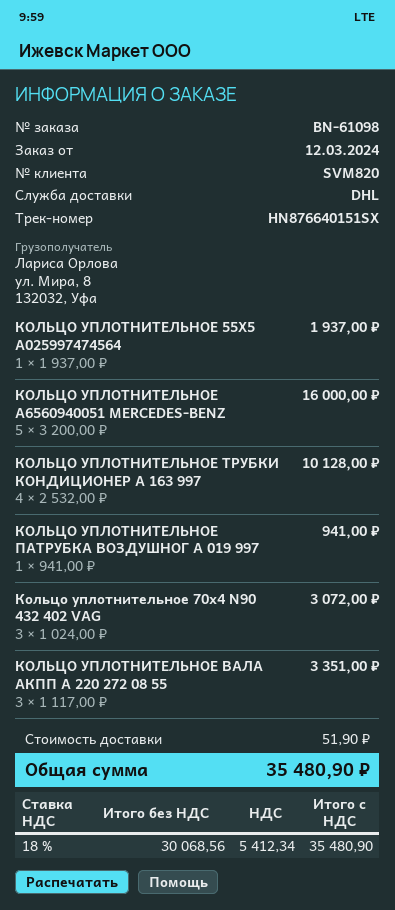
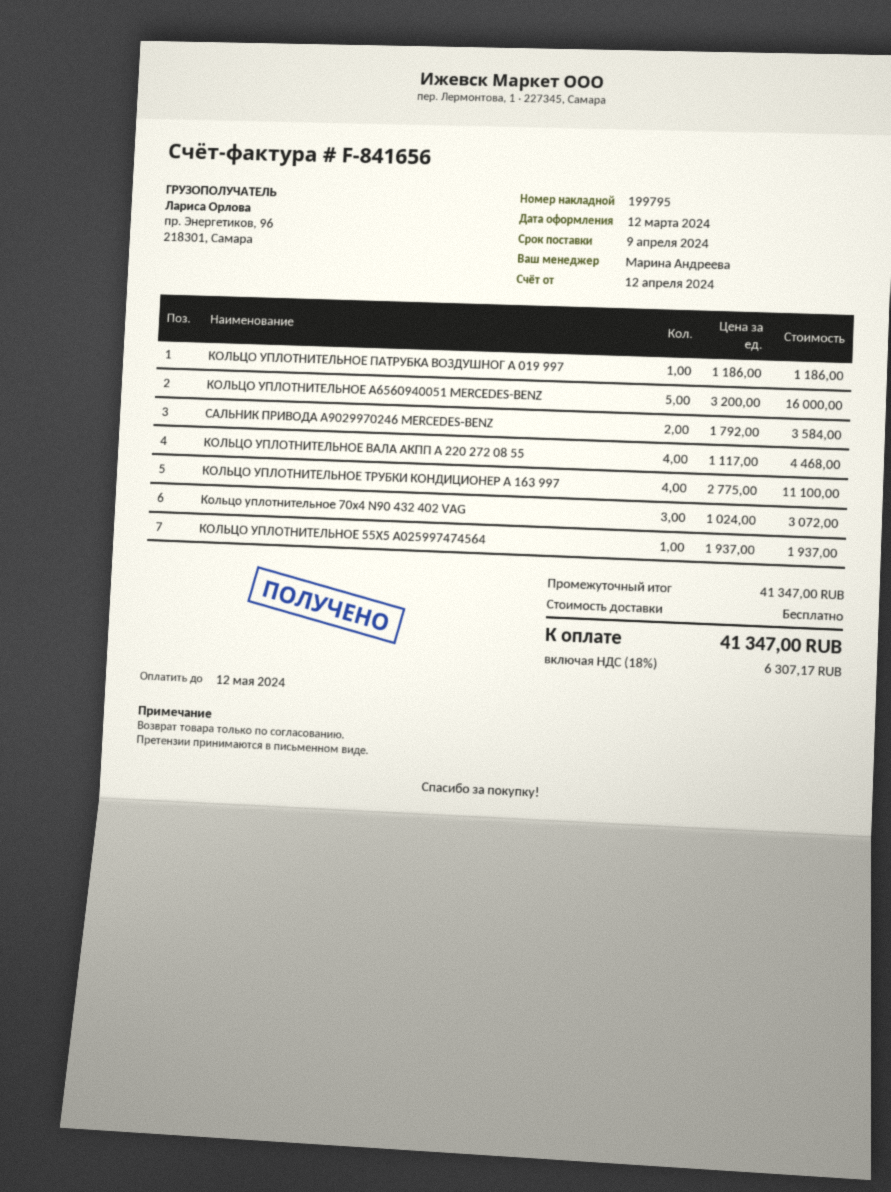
ship to: ул. Мира, 8, 132032, Уфа -> пр. Энергетиков, 96, 218301, Самара
КОЛЬЦО УПЛОТНИТЕЛЬНОЕ ТРУБКИ КОНДИЦИОНЕР A 163 997: 4 x 2532.00 = 10128.00 -> 4 x 2775.00 = 11100.00
КОЛЬЦО УПЛОТНИТЕЛЬНОЕ ПАТРУБКА ВОЗДУШНОГ A 019 997: 1 x 941.00 = 941.00 -> 1 x 1186.00 = 1186.00
КОЛЬЦО УПЛОТНИТЕЛЬНОЕ ВАЛА АКПП A 220 272 08 55: 3 x 1117.00 = 3351.00 -> 4 x 1117.00 = 4468.00
САЛЬНИК ПРИВОДА A9029970246 MERCEDES-BENZ: none -> 2 x 1792.00 = 3584.00
shipping: 51.90 -> 0.00
tax: 18% = 5412.34 -> 18% = 6307.17
total: 35480.90 -> 41347.00

